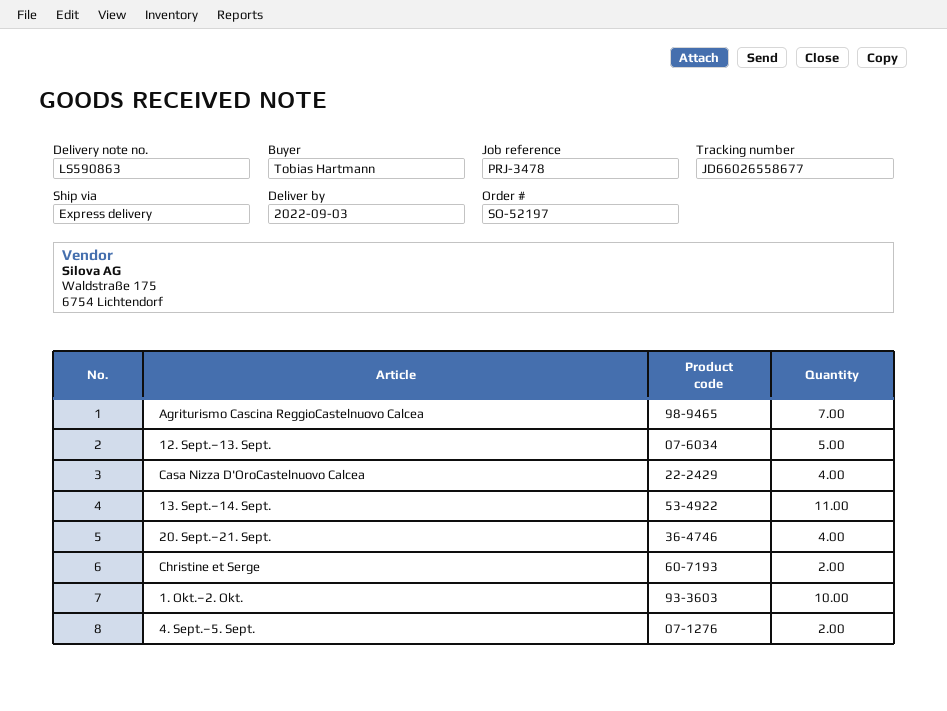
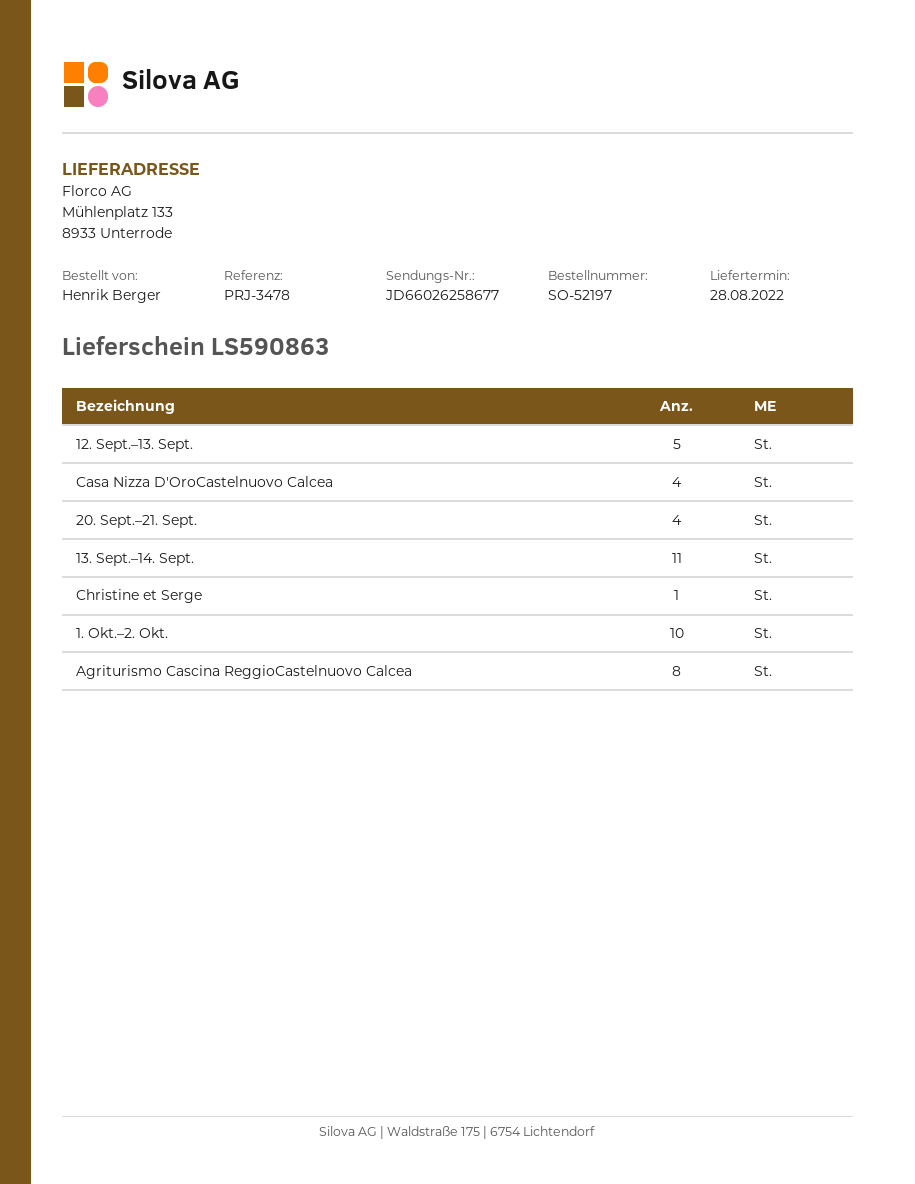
delivery date: 2022-09-03 -> 2022-08-28
ordered by: Tobias Hartmann -> Henrik Berger
tracking number: JD66026558677 -> JD66026258677
Agriturismo Cascina ReggioCastelnuovo Calcea: 7 -> 8
Christine et Serge: 2 -> 1
4. Sept.–5. Sept.: 2 -> none

